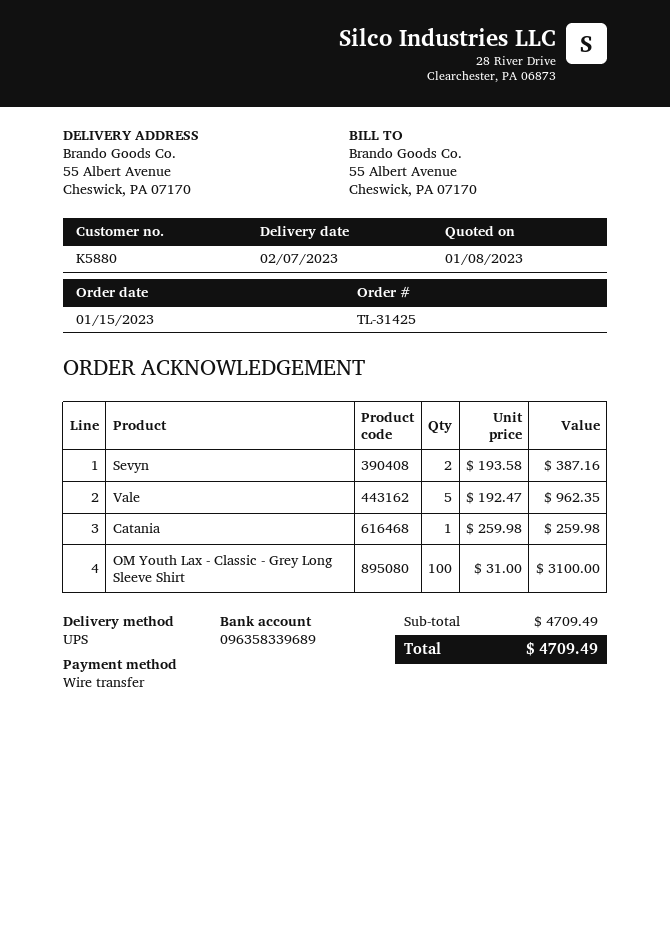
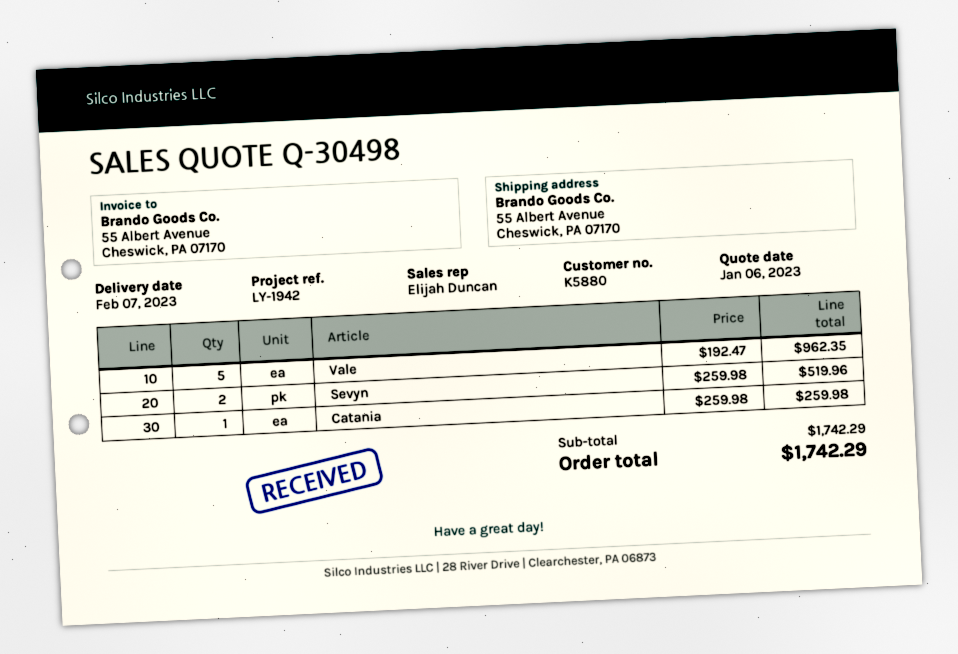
quote date: 2023-01-08 -> 2023-01-06
Sevyn: 2 x 193.58 = 387.16 -> 2 x 259.98 = 519.96
OM Youth Lax - Classic - Grey Long Sleeve Shirt: 100 x 31.00 = 3100.00 -> none
subtotal: 4709.49 -> 1742.29
total: 4709.49 -> 1742.29

